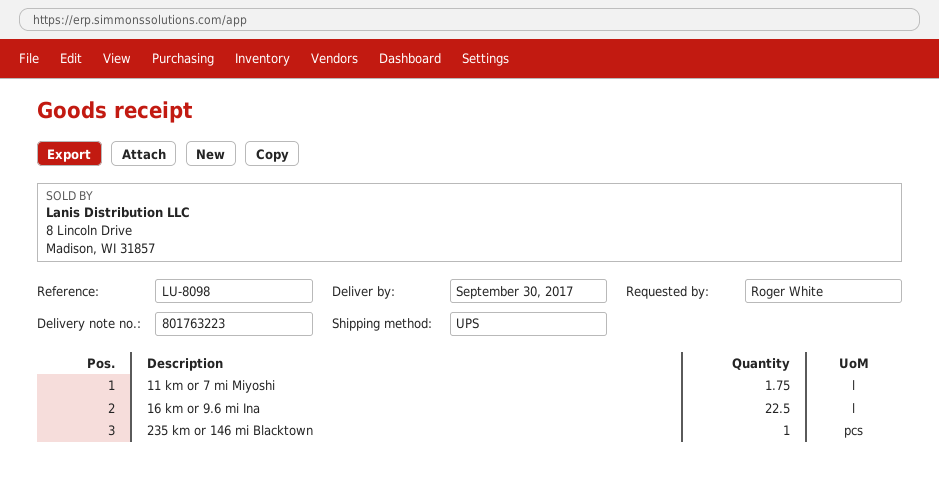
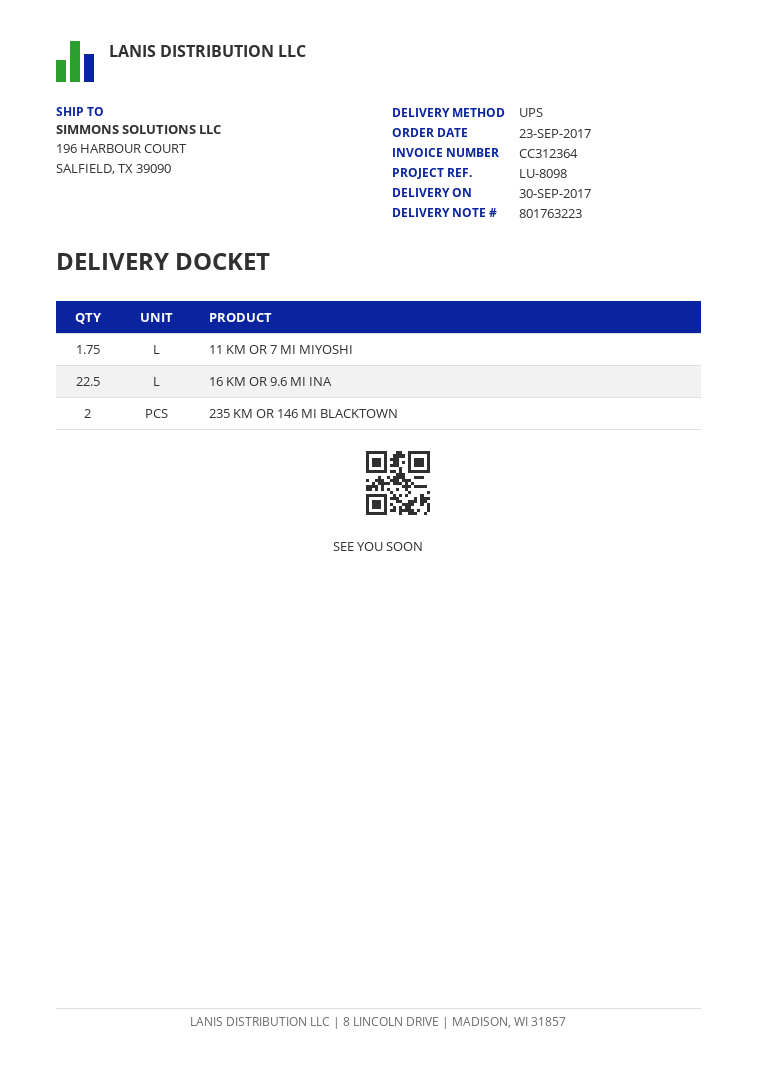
235 km or 146 mi Blacktown: 1 -> 2

